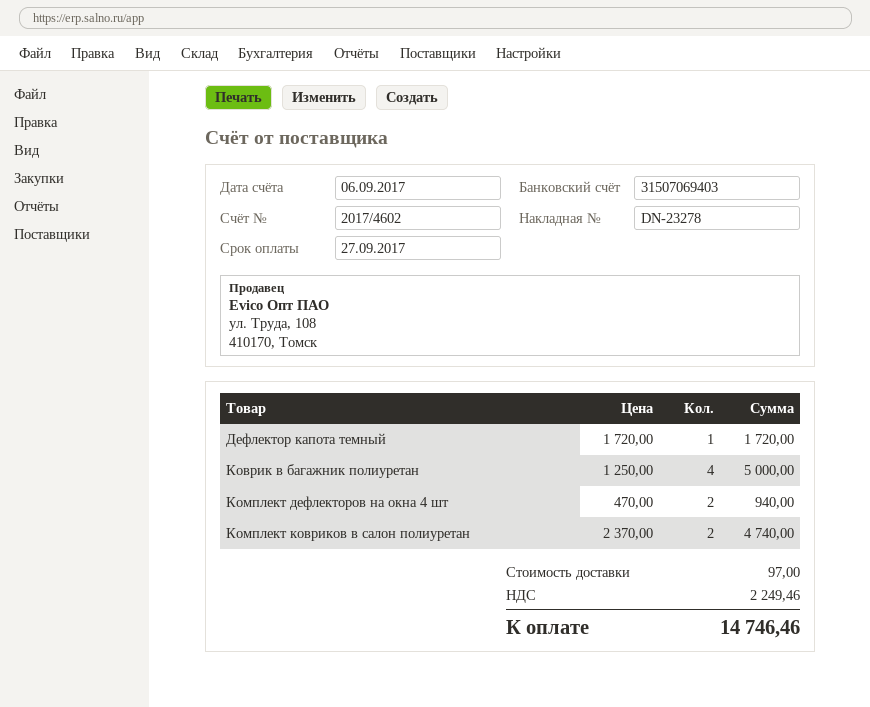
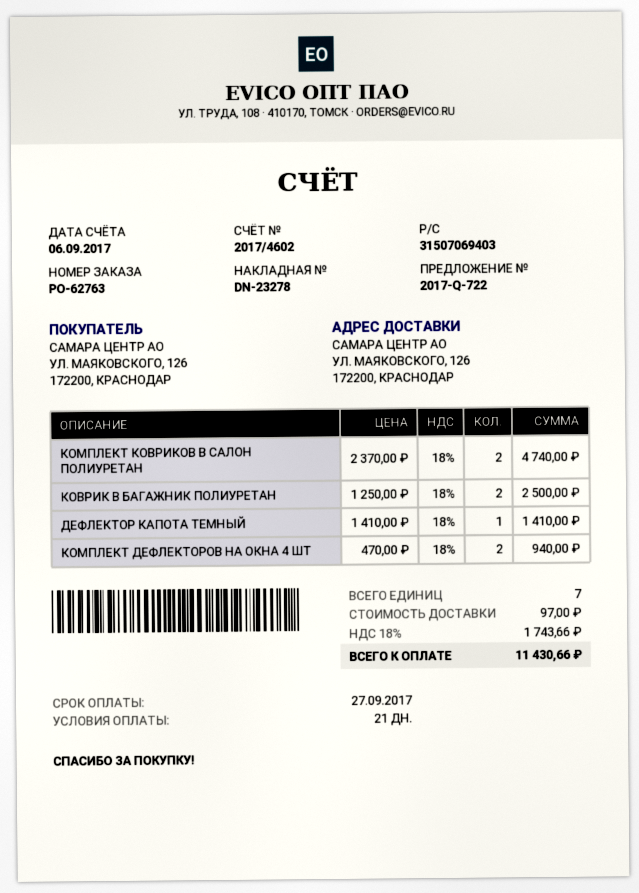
Дефлектор капота темный: 1 x 1720.00 = 1720.00 -> 1 x 1410.00 = 1410.00
Коврик в багажник полиуретан: 4 x 1250.00 = 5000.00 -> 2 x 1250.00 = 2500.00
tax: 2249.46 -> 1743.66
total: 14746.46 -> 11430.66

